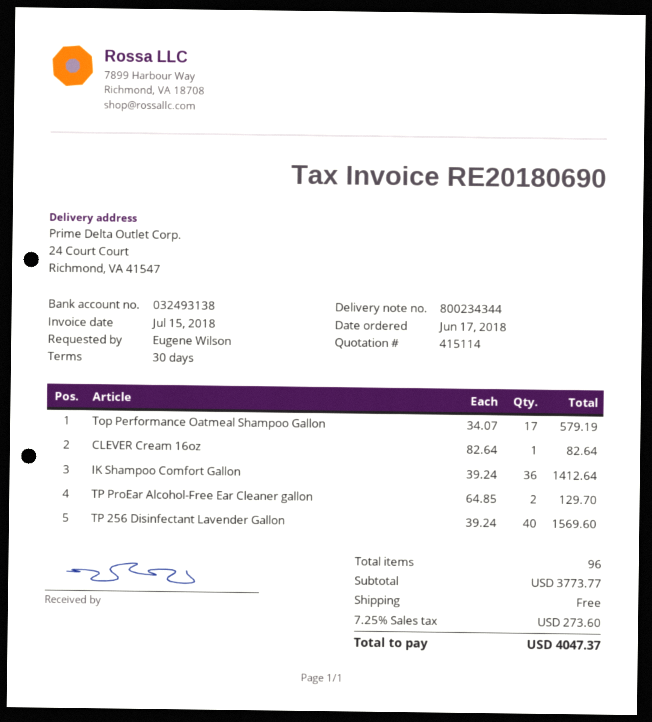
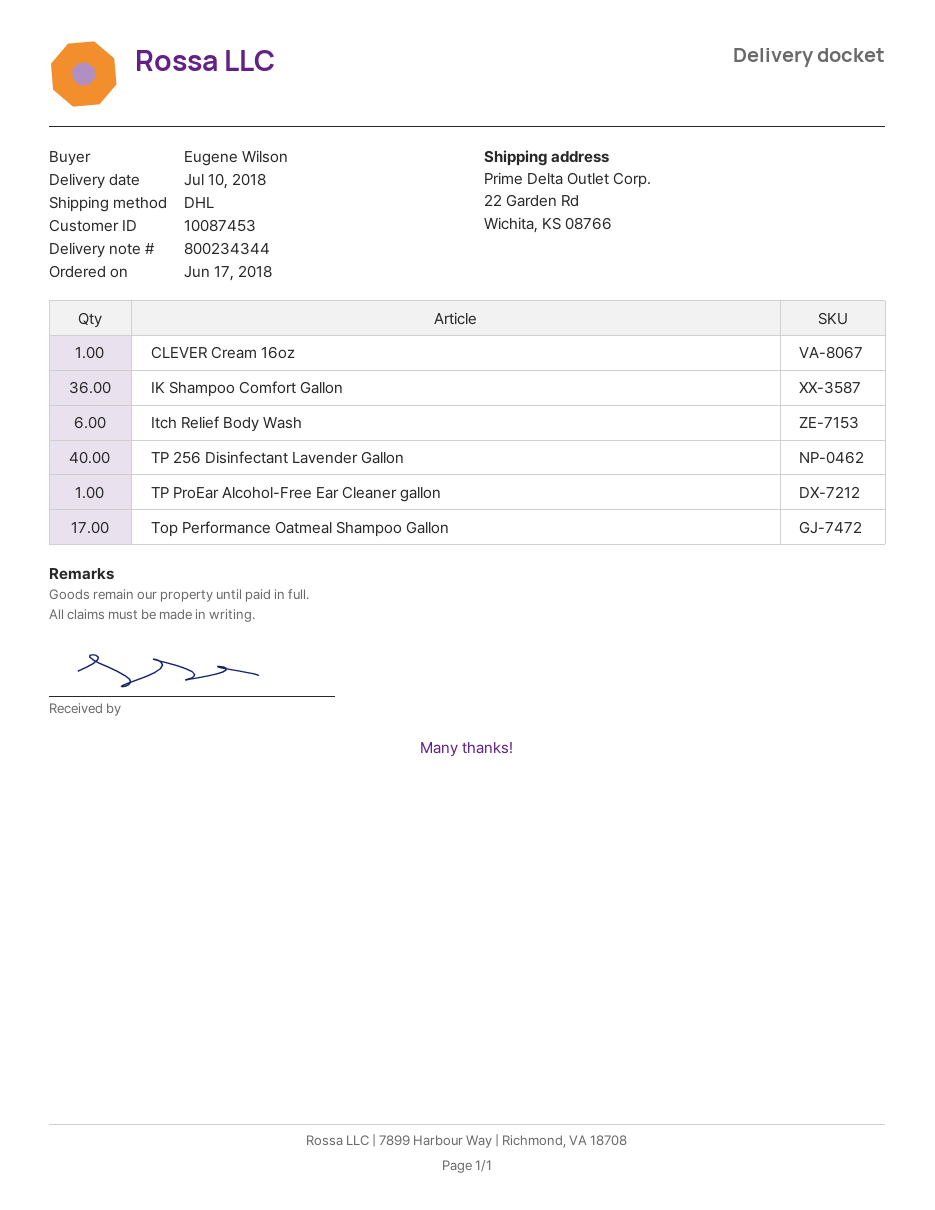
ship to: 24 Court Court, Richmond, VA 41547 -> 22 Garden Rd, Wichita, KS 08766
TP ProEar Alcohol-Free Ear Cleaner gallon: 2 -> 1
Itch Relief Body Wash: none -> 6

